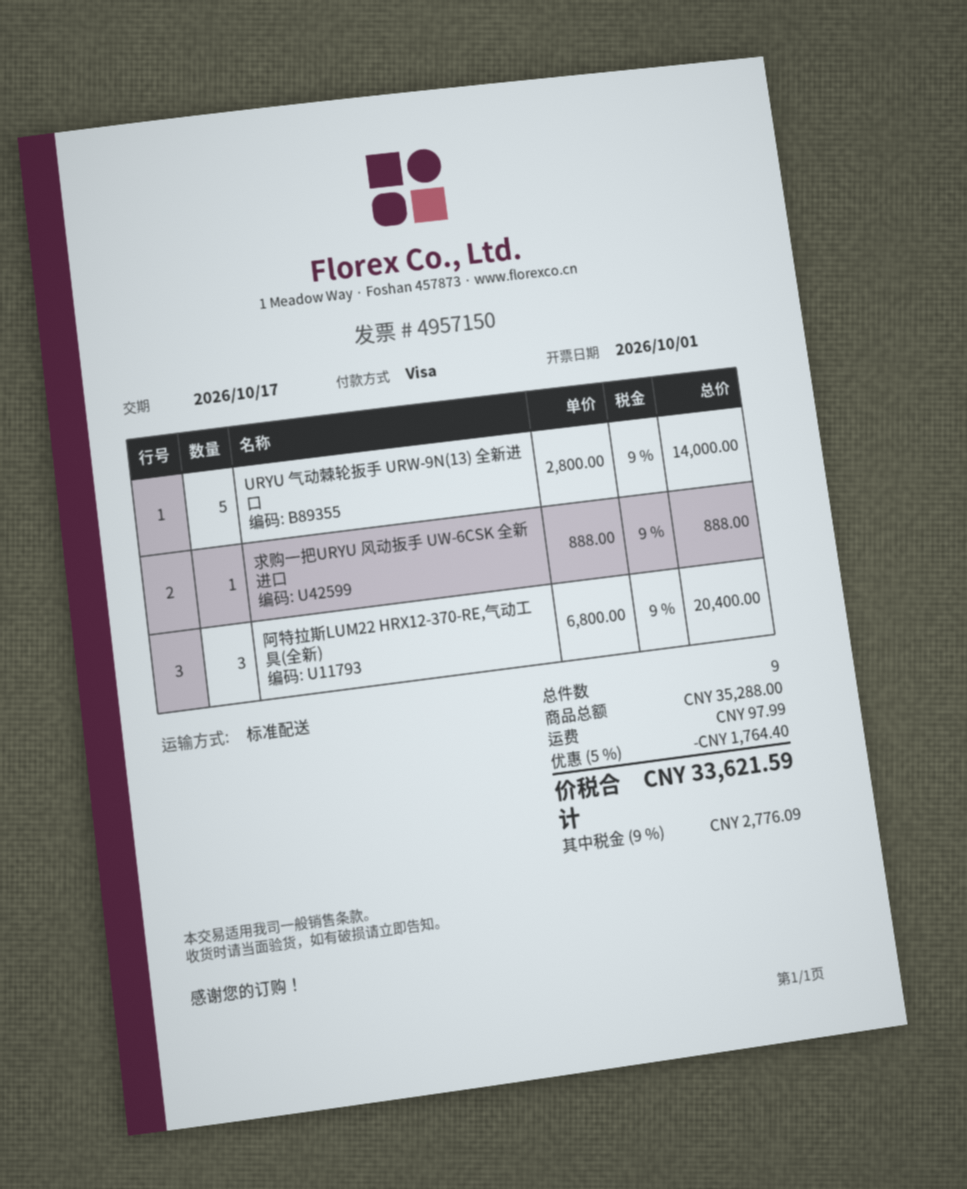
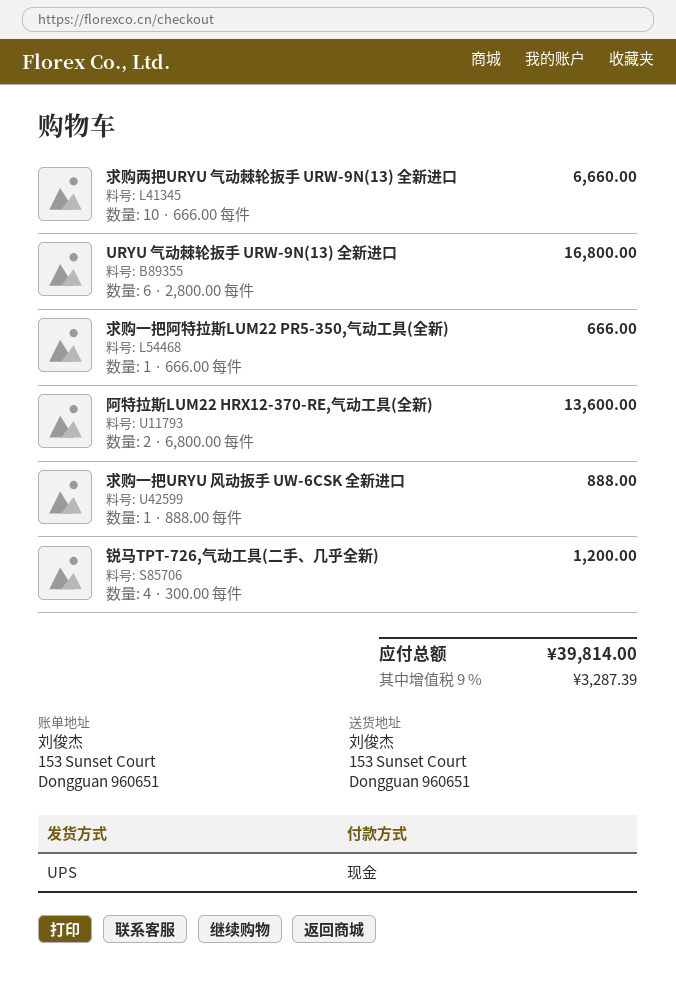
payment method: Visa -> cash
shipping method: standard -> UPS
URYU 气动棘轮扳手 URW-9N(13) 全新进口: 5 x 2800.00 = 14000.00 -> 6 x 2800.00 = 16800.00
阿特拉斯LUM22 HRX12-370-RE,气动工具(全新): 3 x 6800.00 = 20400.00 -> 2 x 6800.00 = 13600.00
求购两把URYU 气动棘轮扳手 URW-9N(13) 全新进口: none -> 10 x 666.00 = 6660.00
求购一把阿特拉斯LUM22 PR5-350,气动工具(全新): none -> 1 x 666.00 = 666.00
锐马TPT-726,气动工具(二手、几乎全新): none -> 4 x 300.00 = 1200.00
discount: 5% = 1764.40 -> none
shipping: 97.99 -> none
tax: 9% = 2776.09 -> 9% = 3287.39
total: 33621.59 -> 39814.00

